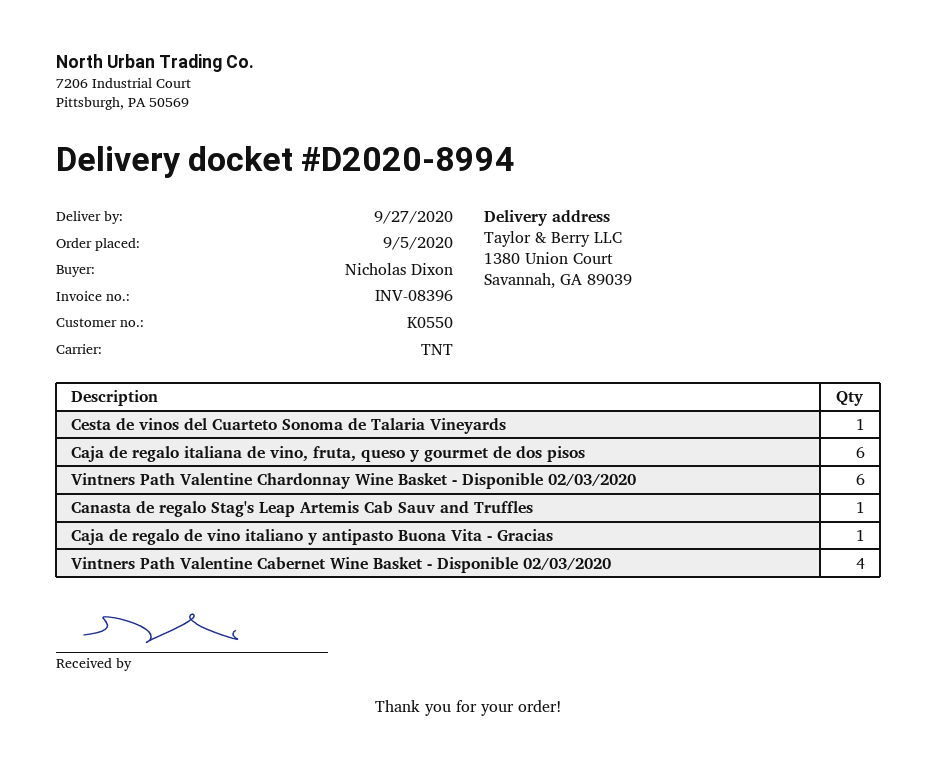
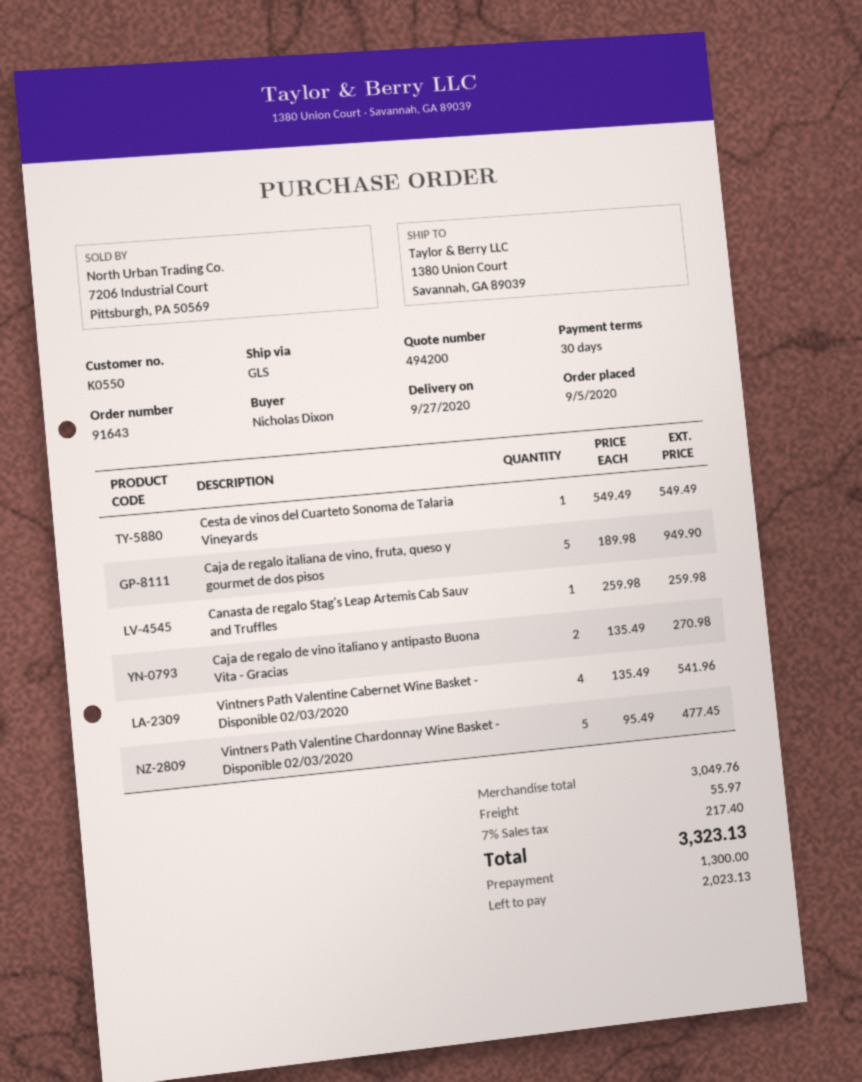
shipping method: TNT -> GLS
Caja de regalo italiana de vino, fruta, queso y gourmet de dos pisos: 6 -> 5
Vintners Path Valentine Chardonnay Wine Basket - Disponible 02/03/2020: 6 -> 5
Caja de regalo de vino italiano y antipasto Buona Vita - Gracias: 1 -> 2

